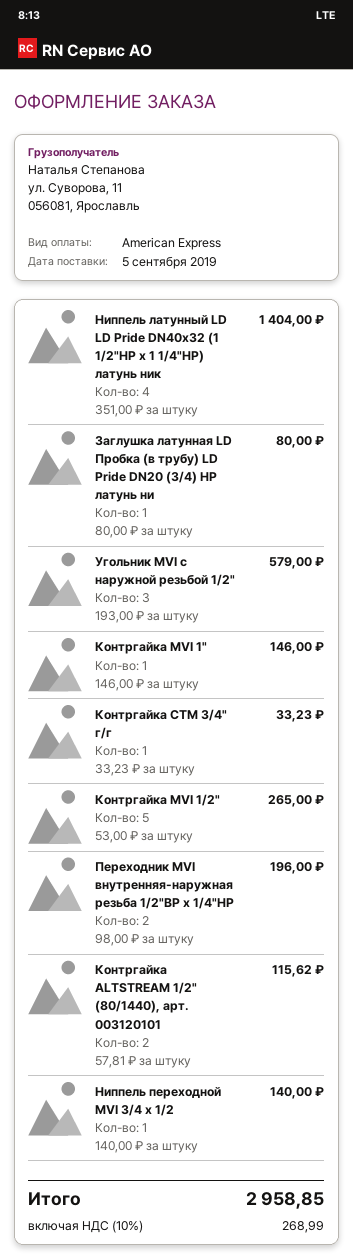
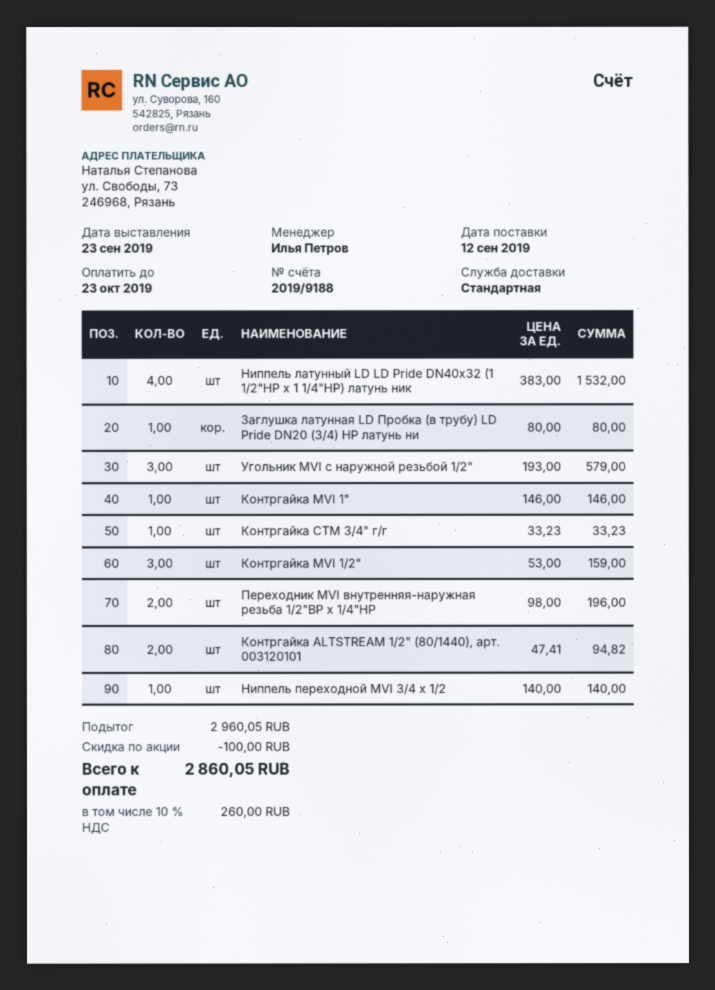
delivery date: 2019-09-05 -> 2019-09-12
Ниппель латунный LD LD Pride DN40х32 (1 1/2"НР х 1 1/4"НР) латунь ник: 4 x 351.00 = 1404.00 -> 4 x 383.00 = 1532.00
Контргайка MVI 1/2": 5 x 53.00 = 265.00 -> 3 x 53.00 = 159.00
Контргайка ALTSTREAM 1/2" (80/1440), арт. 003120101: 2 x 57.81 = 115.62 -> 2 x 47.41 = 94.82
discount: none -> 100.00
tax: 10% = 268.99 -> 10% = 260.00
total: 2958.85 -> 2860.05

